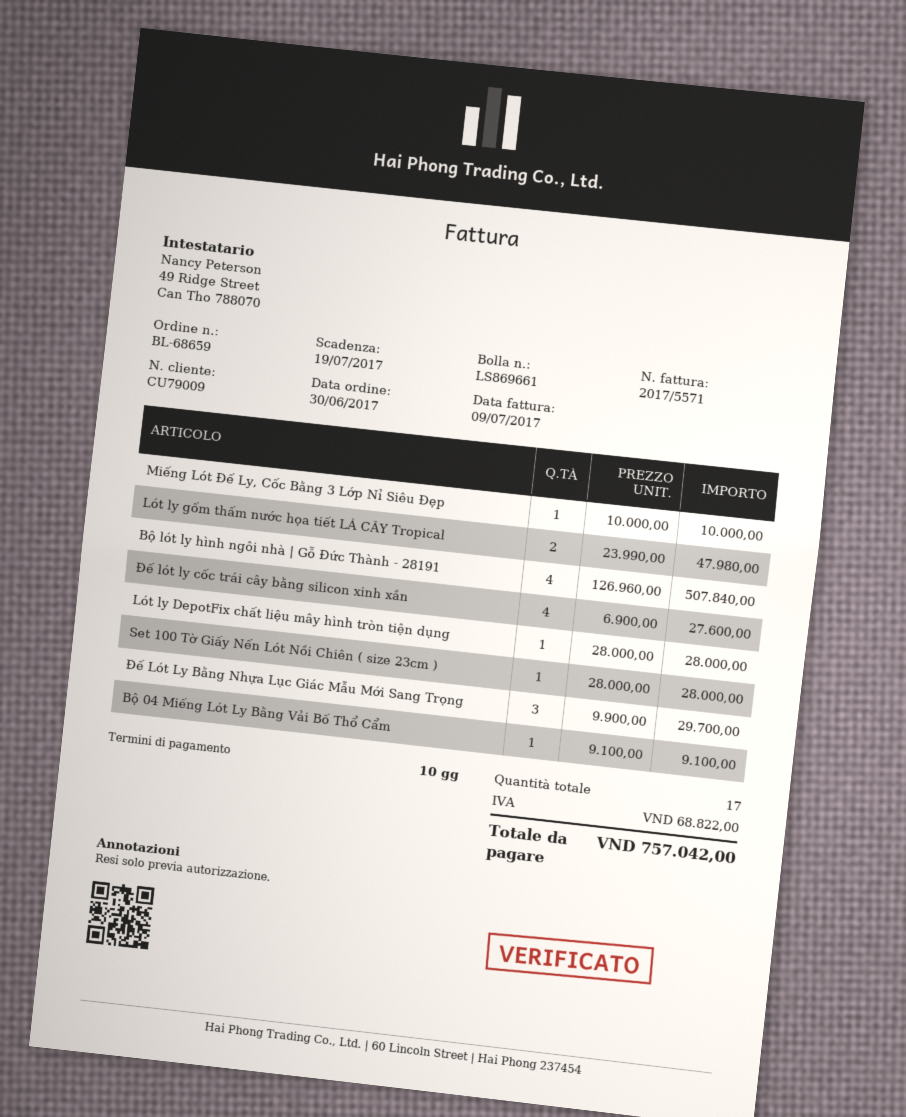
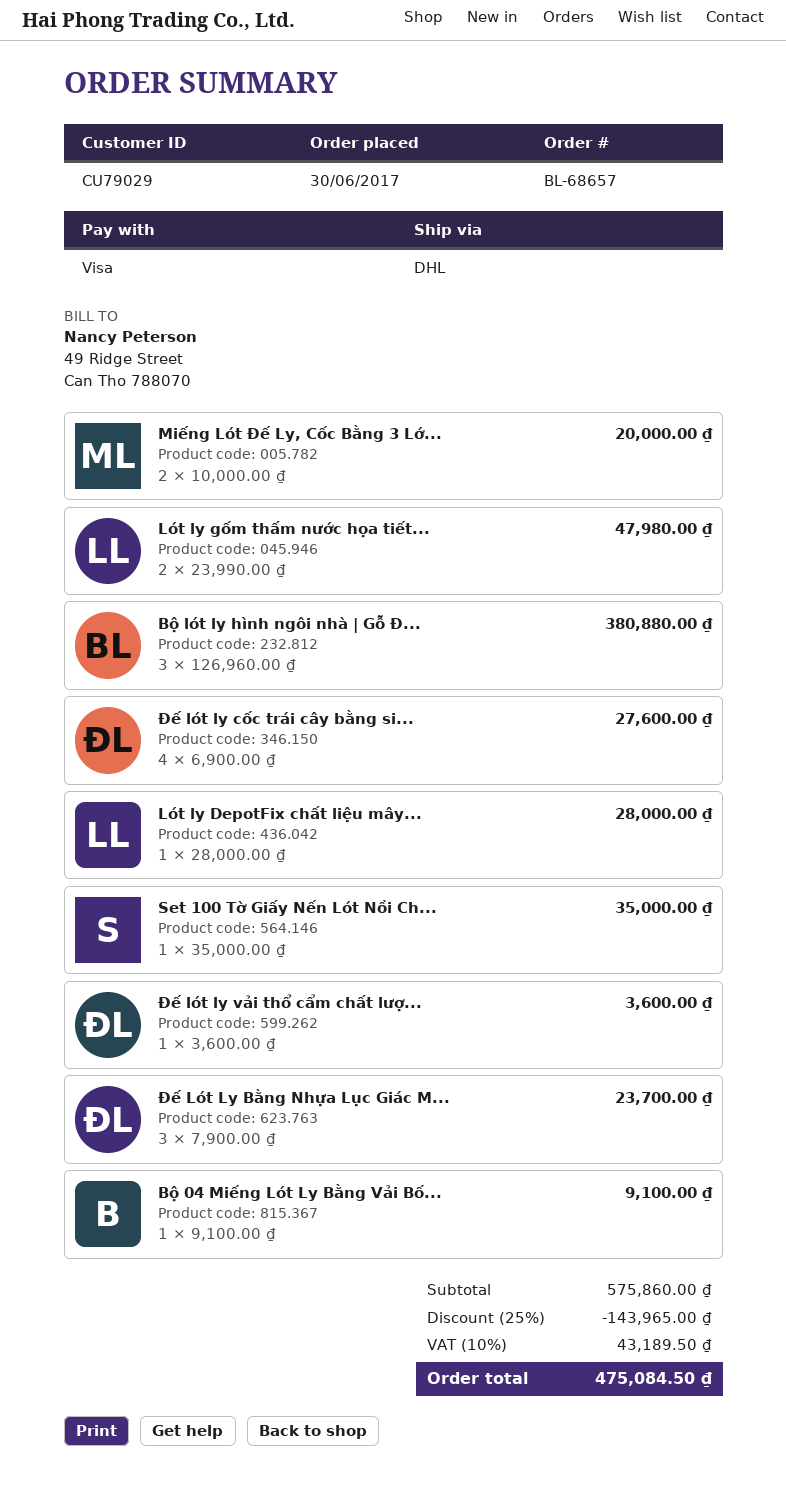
order number: BL-68659 -> BL-68657
customer number: CU79009 -> CU79029
Miếng Lót Đế Ly, Cốc Bằng 3 Lớp Nỉ Siêu Đẹp: 1 x 10000.00 = 10000.00 -> 2 x 10000.00 = 20000.00
Bộ lót ly hình ngôi nhà | Gỗ Đức Thành - 28191: 4 x 126960.00 = 507840.00 -> 3 x 126960.00 = 380880.00
Set 100 Tờ Giấy Nến Lót Nồi Chiên ( size 23cm ): 1 x 28000.00 = 28000.00 -> 1 x 35000.00 = 35000.00
Đế Lót Ly Bằng Nhựa Lục Giác Mẫu Mới Sang Trọng: 3 x 9900.00 = 29700.00 -> 3 x 7900.00 = 23700.00
Đế lót ly vải thổ cẩm chất lượ...: none -> 1 x 3600.00 = 3600.00
discount: none -> 25% = 143965.00
tax: 68822.00 -> 43189.50
total: 757042.00 -> 475084.50

